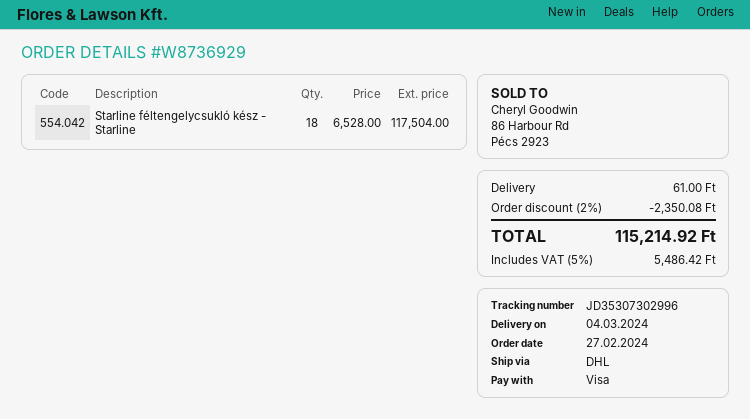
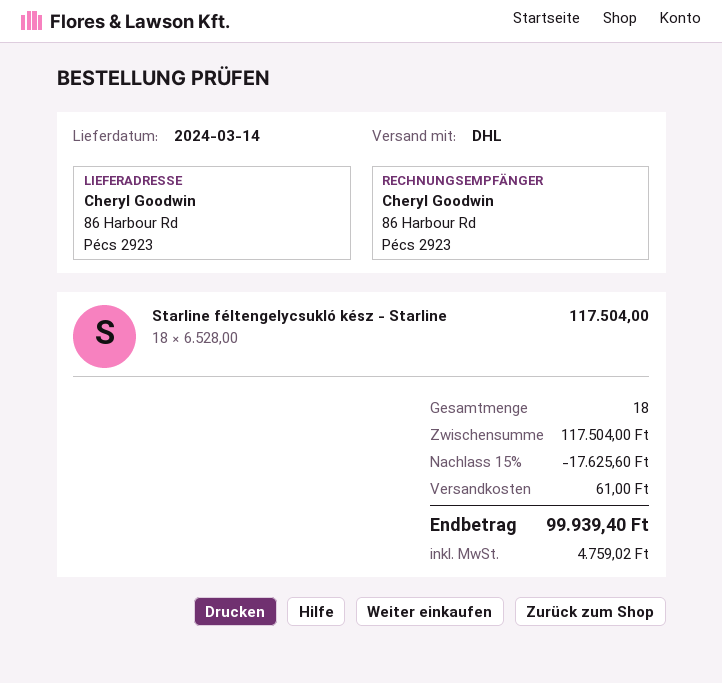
delivery date: 2024-03-04 -> 2024-03-14
discount: 2% = 2350.08 -> 15% = 17625.60
tax: 5486.42 -> 4759.02
total: 115214.92 -> 99939.40

